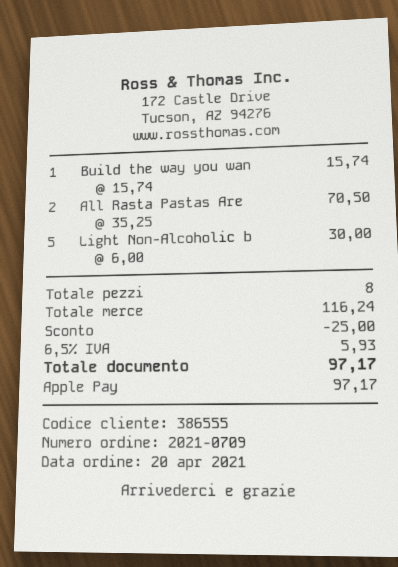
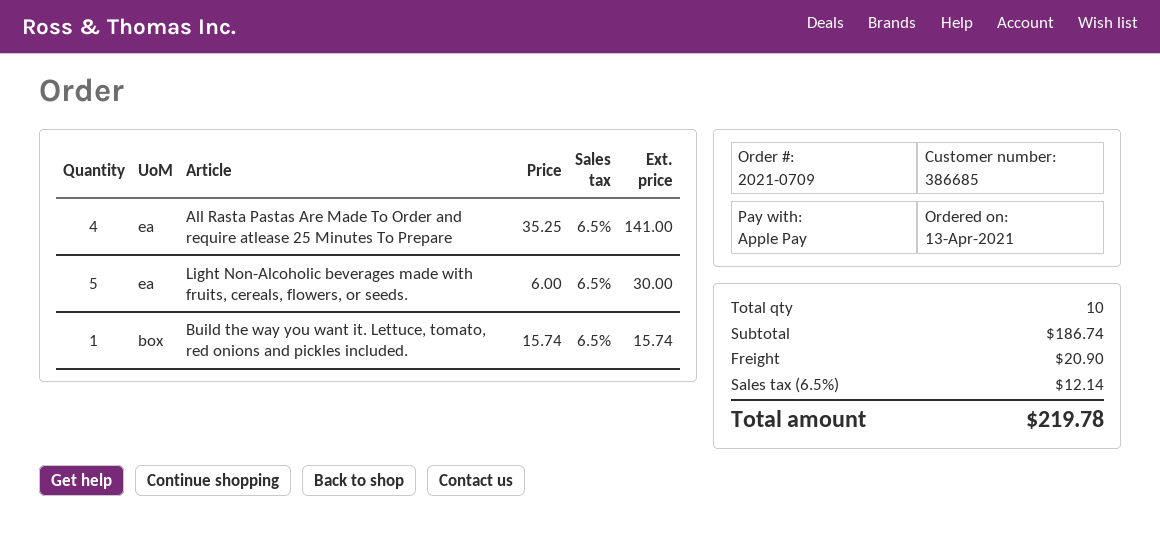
order date: 2021-04-20 -> 2021-04-13
customer number: 386555 -> 386685
All Rasta Pastas Are: 2 x 35.25 = 70.50 -> 4 x 35.25 = 141.00
total quantity: 8 -> 10
subtotal: 116.24 -> 186.74
discount: 25.00 -> none
shipping: none -> 20.90
tax: 6.5% = 5.93 -> 6.5% = 12.14
total: 97.17 -> 219.78

